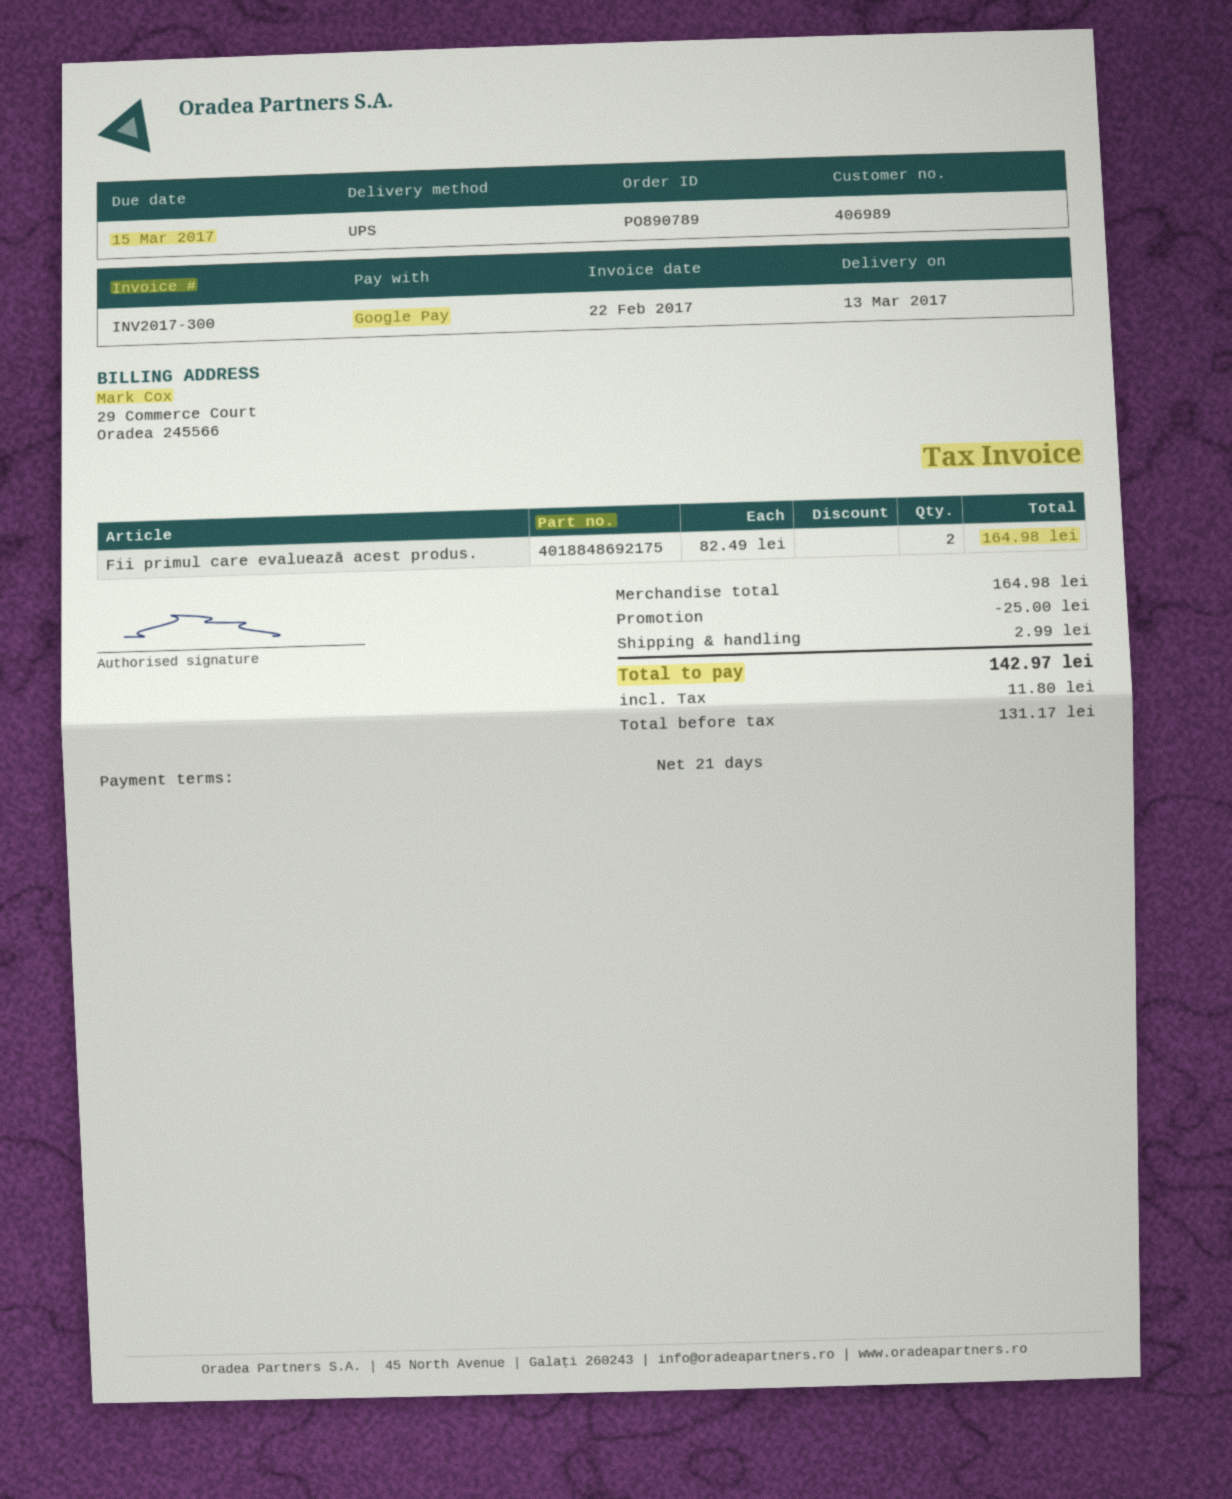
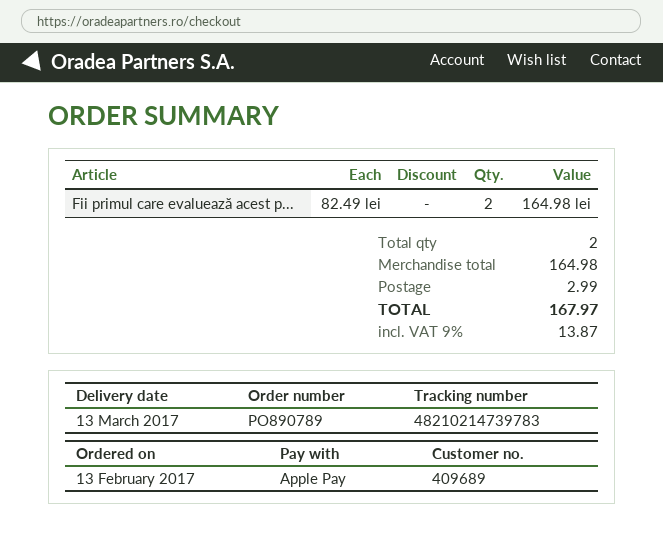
customer number: 406989 -> 409689
payment method: Google Pay -> Apple Pay
discount: 25.00 -> none
tax: 11.80 -> 13.87
total: 142.97 -> 167.97

